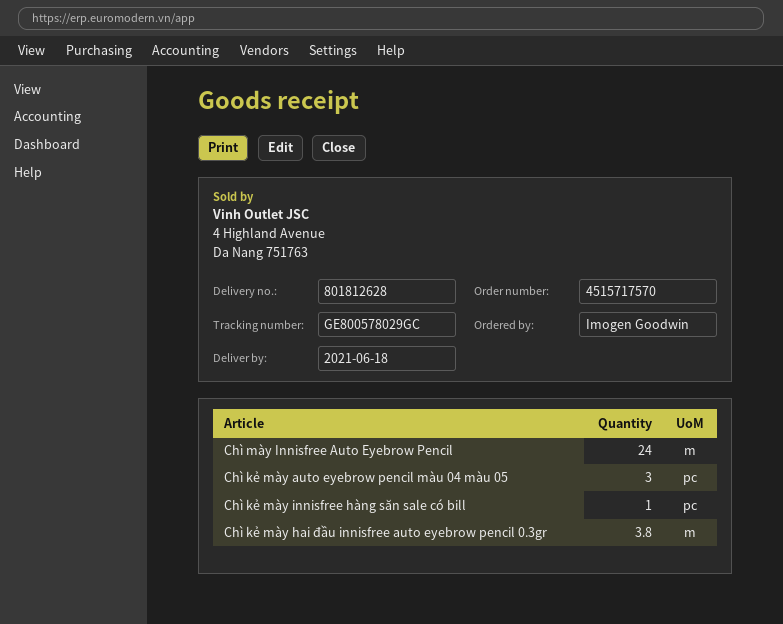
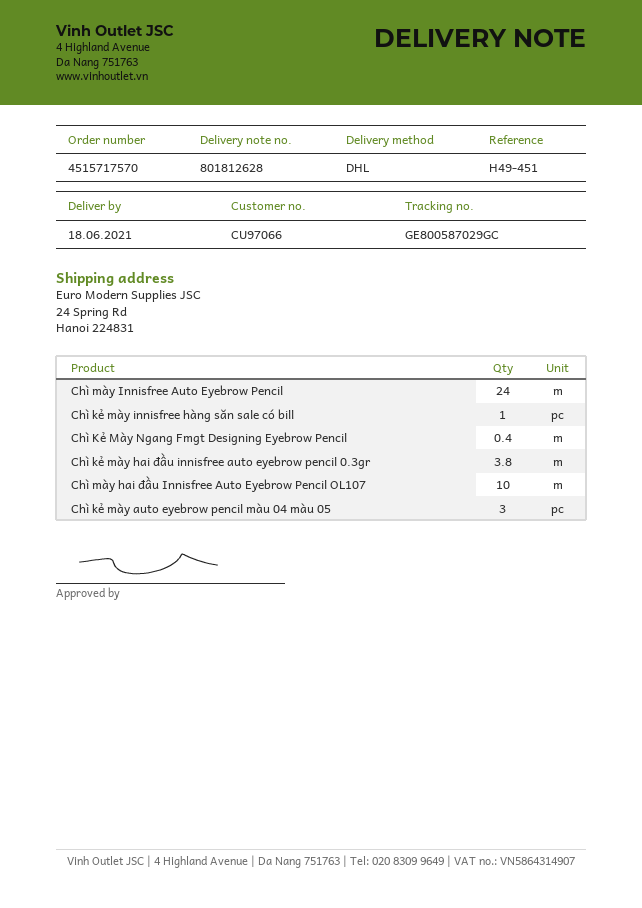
tracking number: GE800578029GC -> GE800587029GC
Chì Kẻ Mày Ngang Fmgt Designing Eyebrow Pencil: none -> 0.4
Chì mày hai đầu Innisfree Auto Eyebrow Pencil OL107: none -> 10

